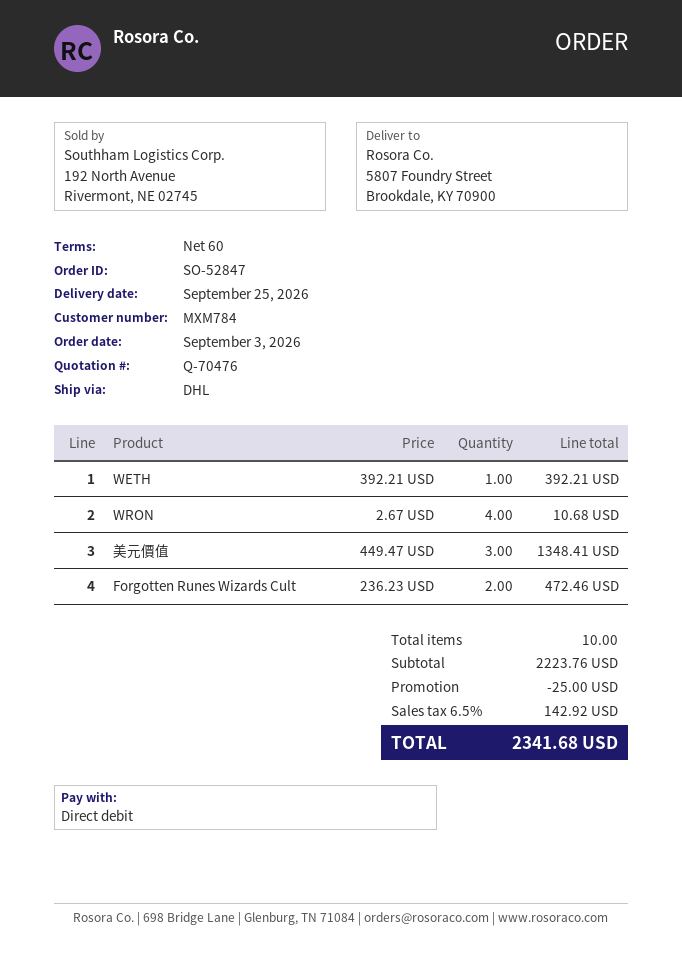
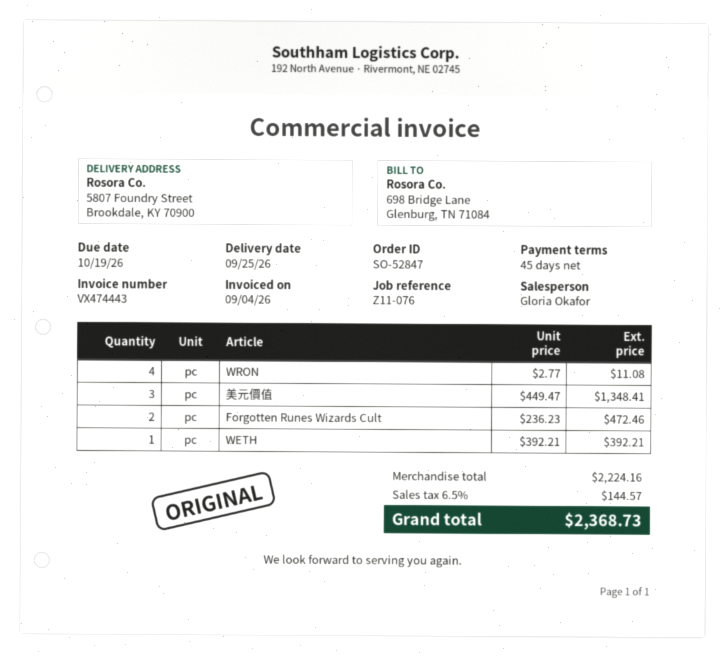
payment terms: 60 days -> 45 days
WRON: 4 x 2.67 = 10.68 -> 4 x 2.77 = 11.08
subtotal: 2223.76 -> 2224.16
discount: 25.00 -> none
tax: 6.5% = 142.92 -> 6.5% = 144.57
total: 2341.68 -> 2368.73

